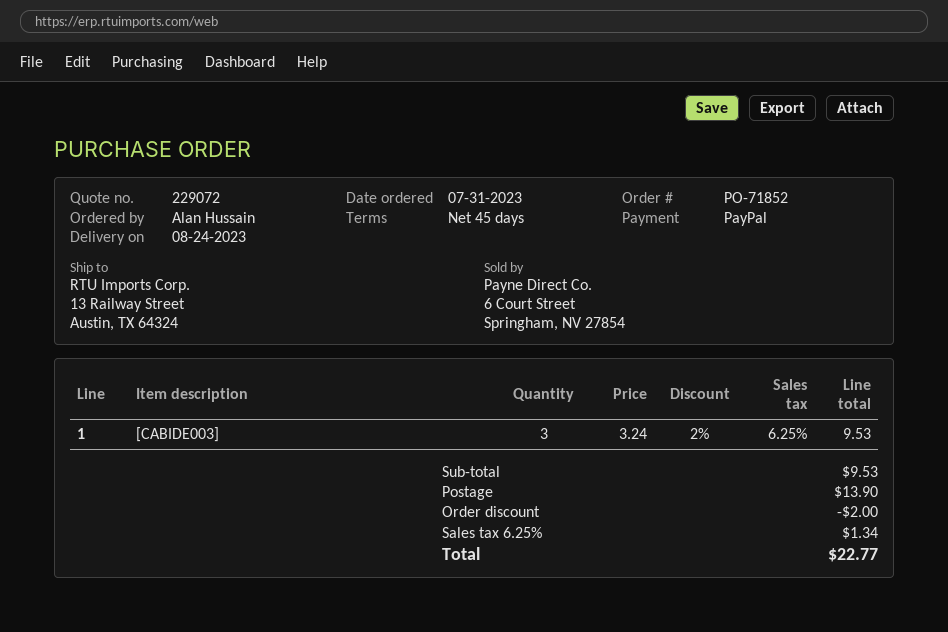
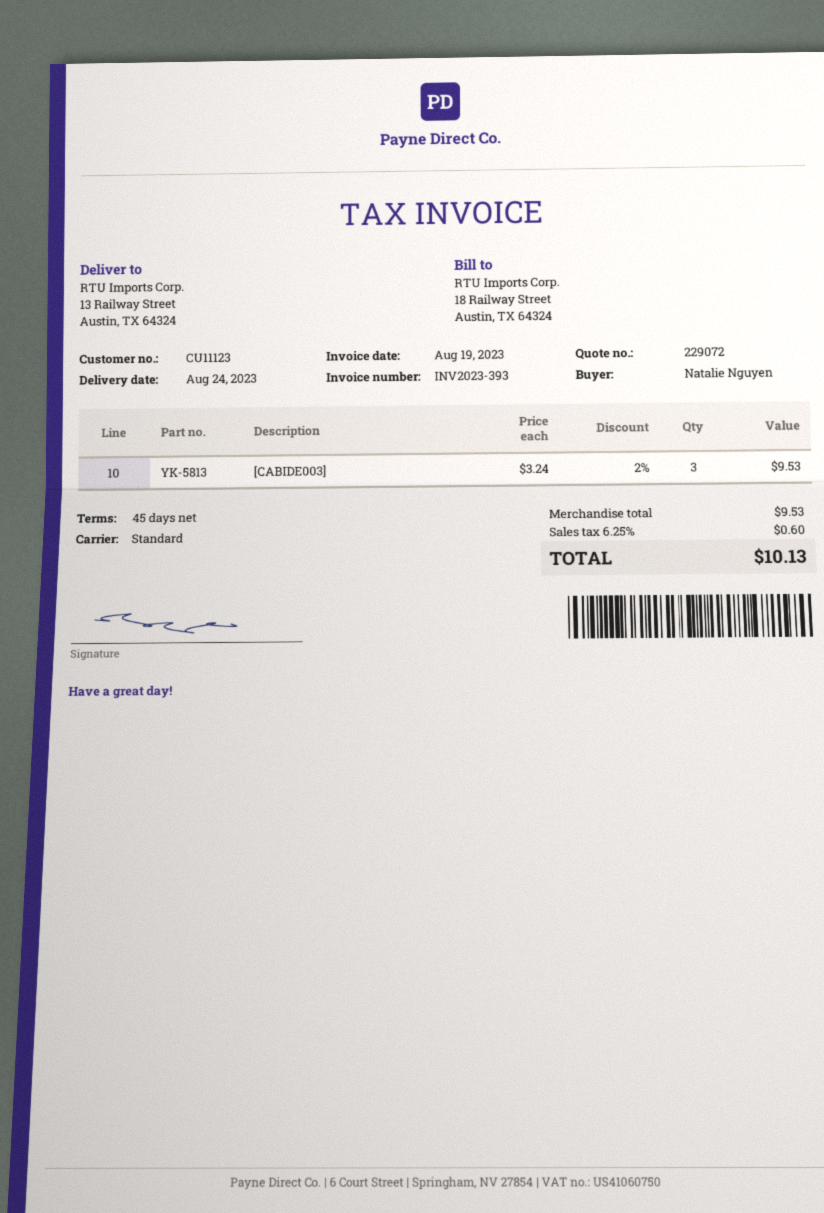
ordered by: Alan Hussain -> Natalie Nguyen
discount: 2.00 -> none
shipping: 13.90 -> none
tax: 6.25% = 1.34 -> 6.25% = 0.60
total: 22.77 -> 10.13

